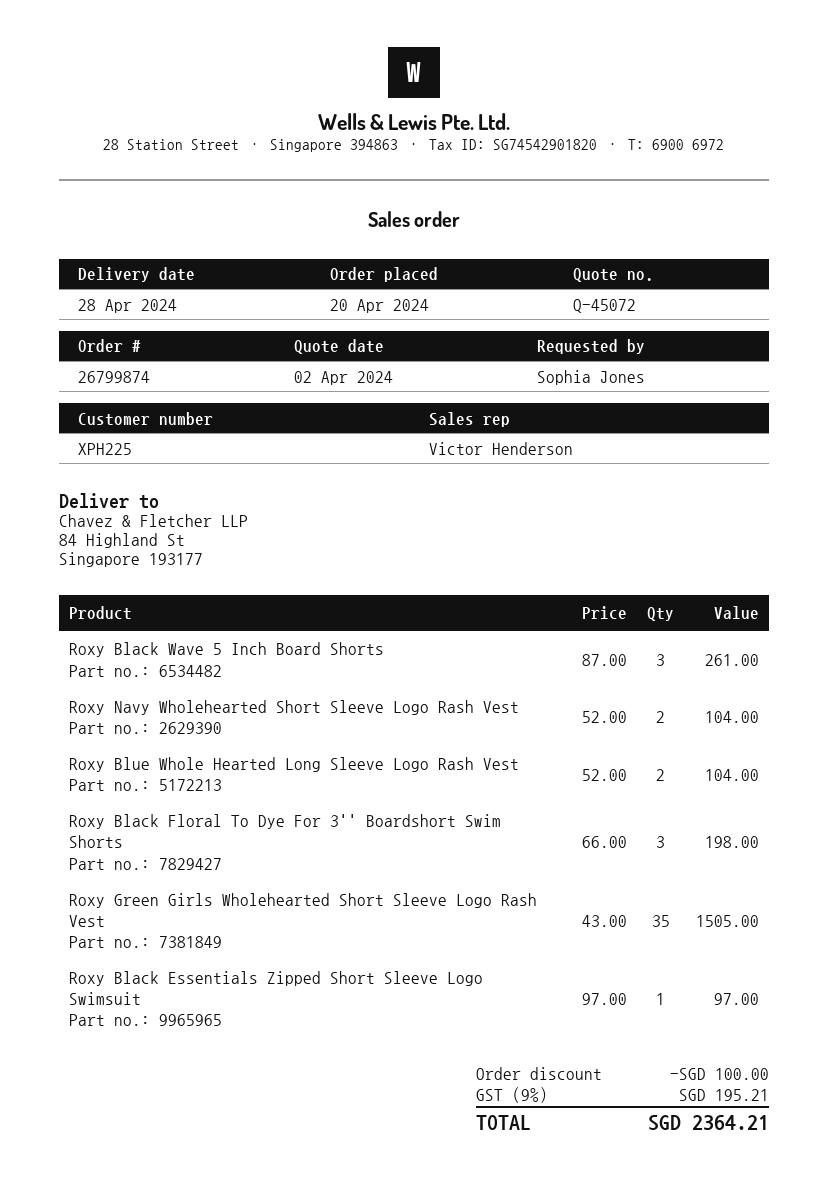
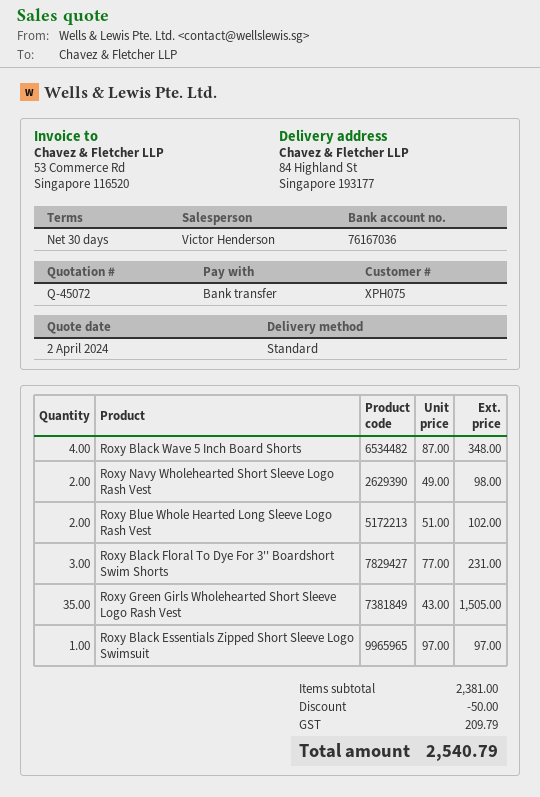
customer number: XPH225 -> XPH075
Roxy Black Wave 5 Inch Board Shorts: 3 x 87.00 = 261.00 -> 4 x 87.00 = 348.00
Roxy Navy Wholehearted Short Sleeve Logo Rash Vest: 2 x 52.00 = 104.00 -> 2 x 49.00 = 98.00
Roxy Blue Whole Hearted Long Sleeve Logo Rash Vest: 2 x 52.00 = 104.00 -> 2 x 51.00 = 102.00
Roxy Black Floral To Dye For 3'' Boardshort Swim Shorts: 3 x 66.00 = 198.00 -> 3 x 77.00 = 231.00
discount: 100.00 -> 50.00
tax: 195.21 -> 209.79
total: 2364.21 -> 2540.79

